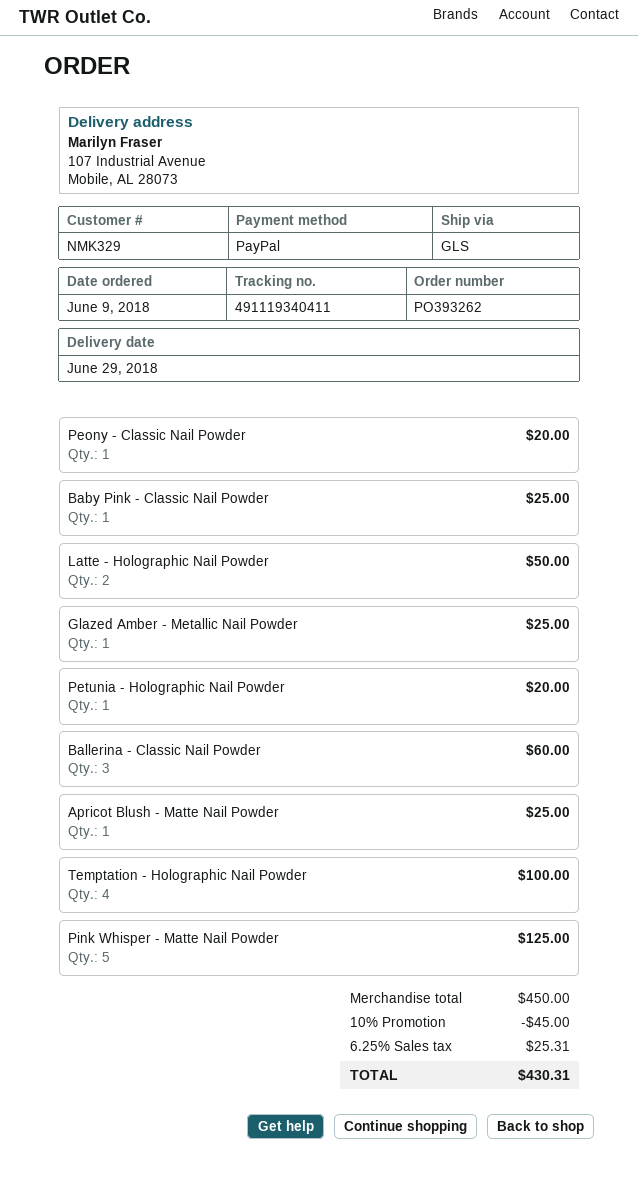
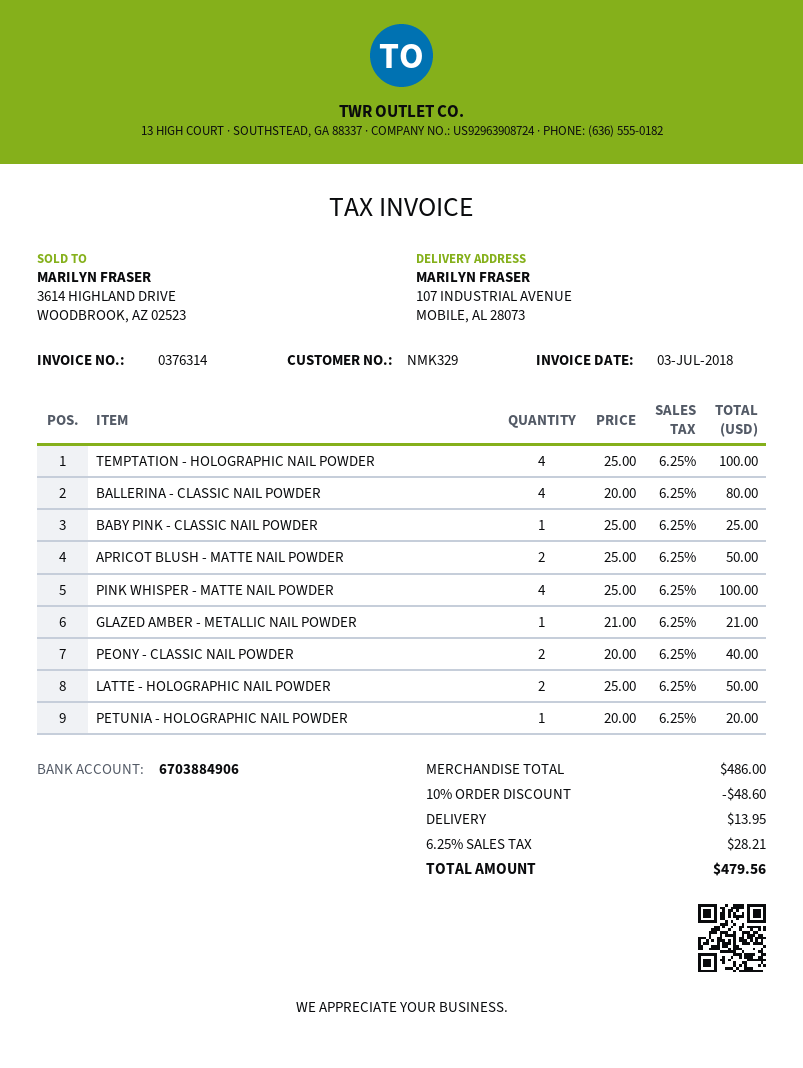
Peony - Classic Nail Powder: 1 for 20.00 -> 2 for 40.00
Glazed Amber - Metallic Nail Powder: 1 for 25.00 -> 1 for 21.00
Ballerina - Classic Nail Powder: 3 for 60.00 -> 4 for 80.00
Apricot Blush - Matte Nail Powder: 1 for 25.00 -> 2 for 50.00
Pink Whisper - Matte Nail Powder: 5 for 125.00 -> 4 for 100.00
subtotal: 450.00 -> 486.00
discount: 10% = 45.00 -> 10% = 48.60
shipping: none -> 13.95
tax: 6.25% = 25.31 -> 6.25% = 28.21
total: 430.31 -> 479.56

